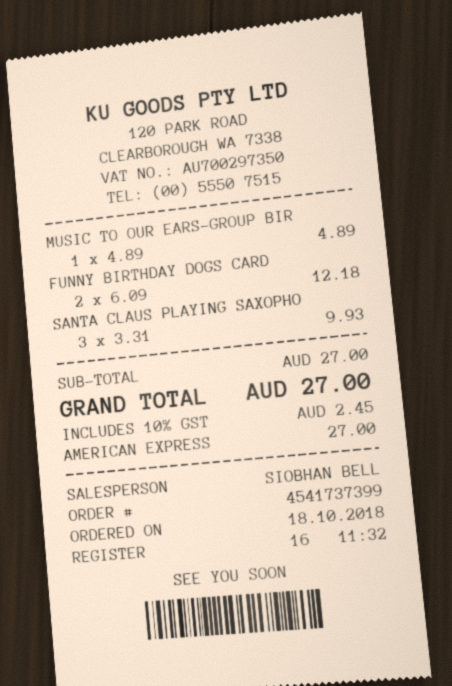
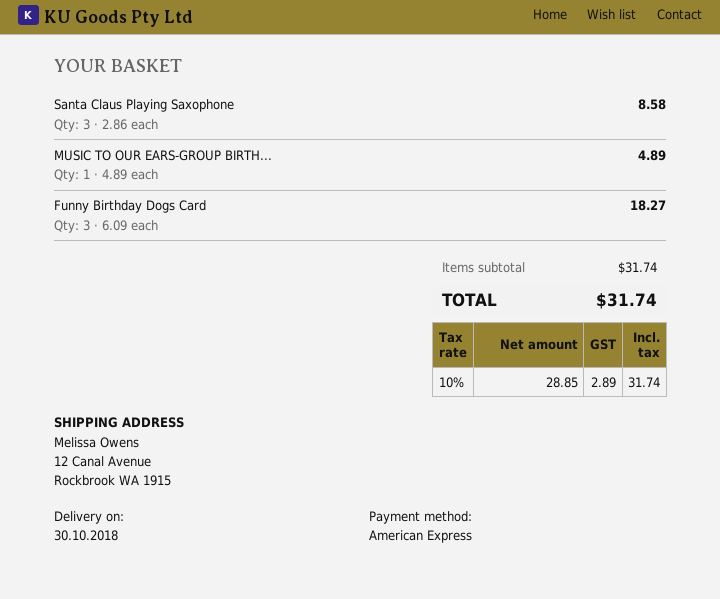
FUNNY BIRTHDAY DOGS CARD: 2 x 6.09 = 12.18 -> 3 x 6.09 = 18.27
SANTA CLAUS PLAYING SAXOPHO: 3 x 3.31 = 9.93 -> 3 x 2.86 = 8.58
subtotal: 27.00 -> 31.74
tax: 10% = 2.45 -> 10% = 2.89
total: 27.00 -> 31.74

